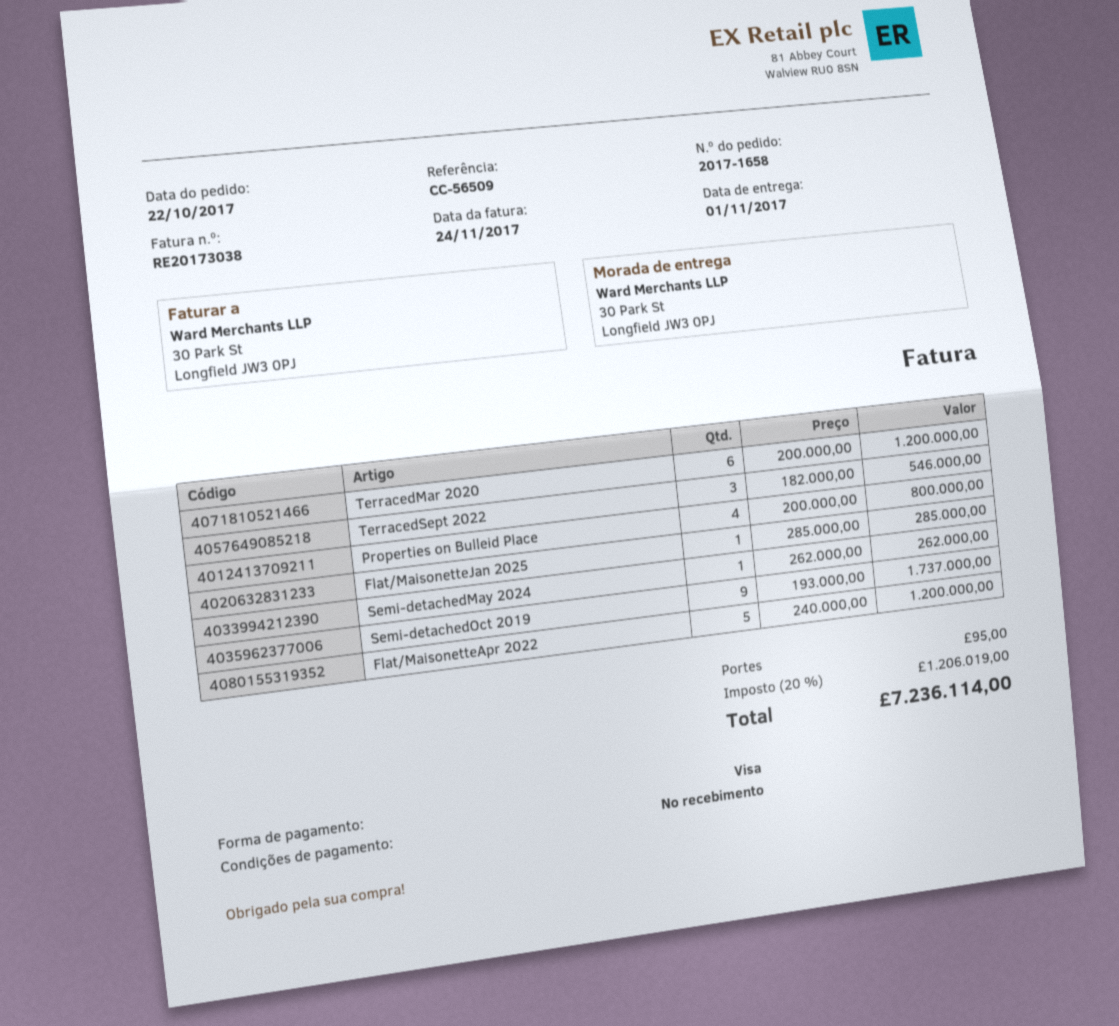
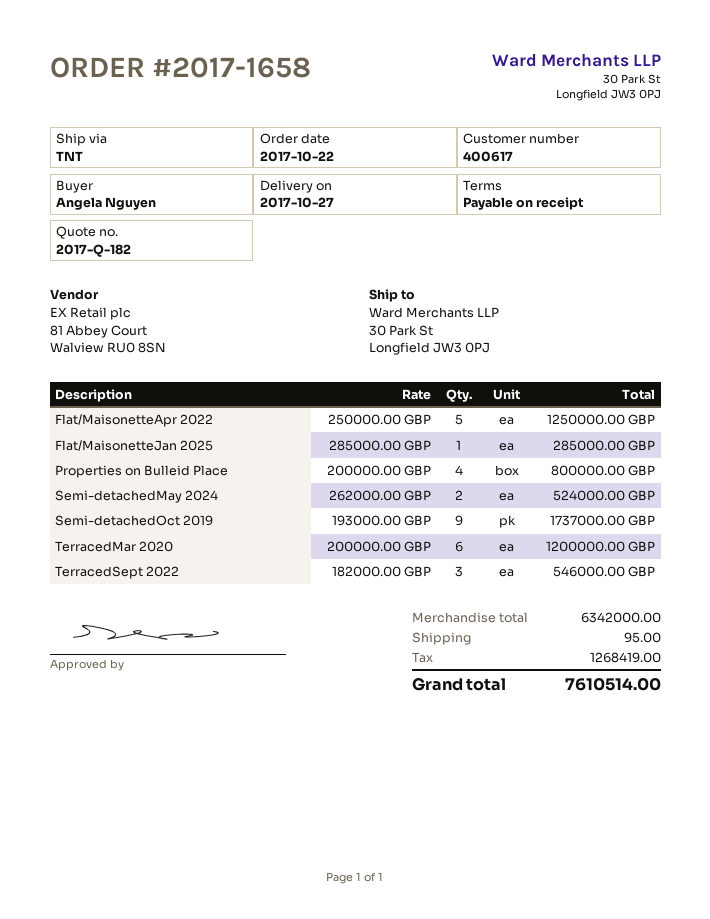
delivery date: 2017-11-01 -> 2017-10-27
Semi-detachedMay 2024: 1 x 262000.00 = 262000.00 -> 2 x 262000.00 = 524000.00
Flat/MaisonetteApr 2022: 5 x 240000.00 = 1200000.00 -> 5 x 250000.00 = 1250000.00
tax: 1206019.00 -> 1268419.00
total: 7236114.00 -> 7610514.00

